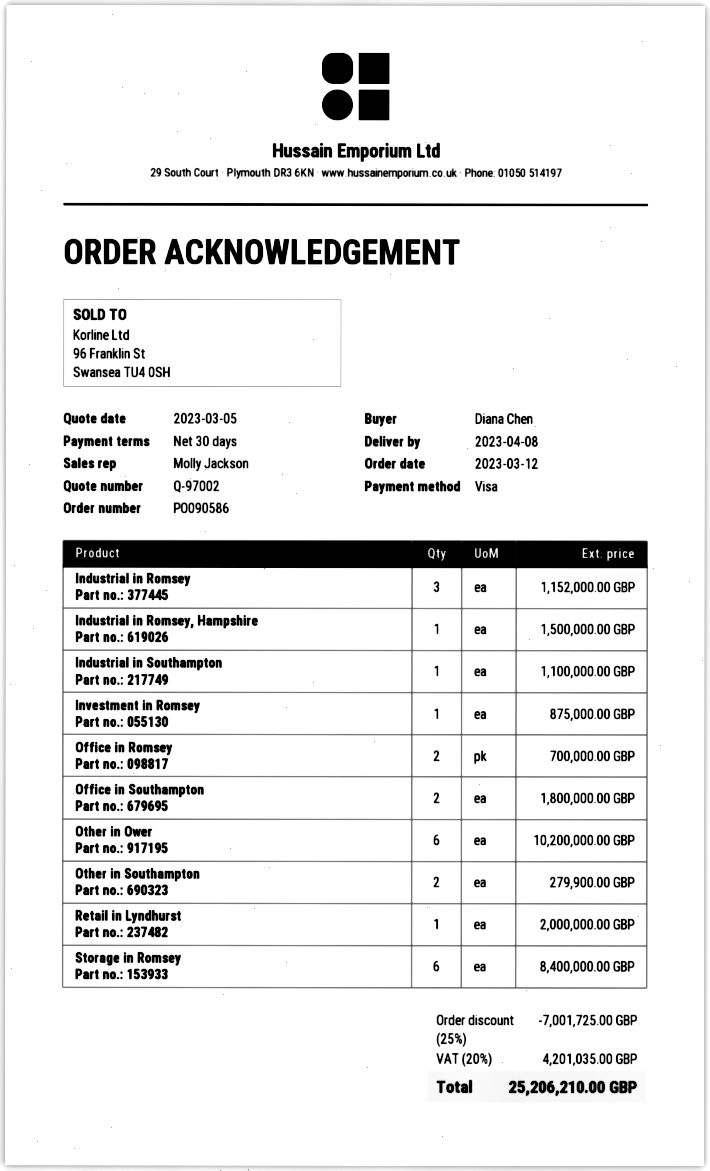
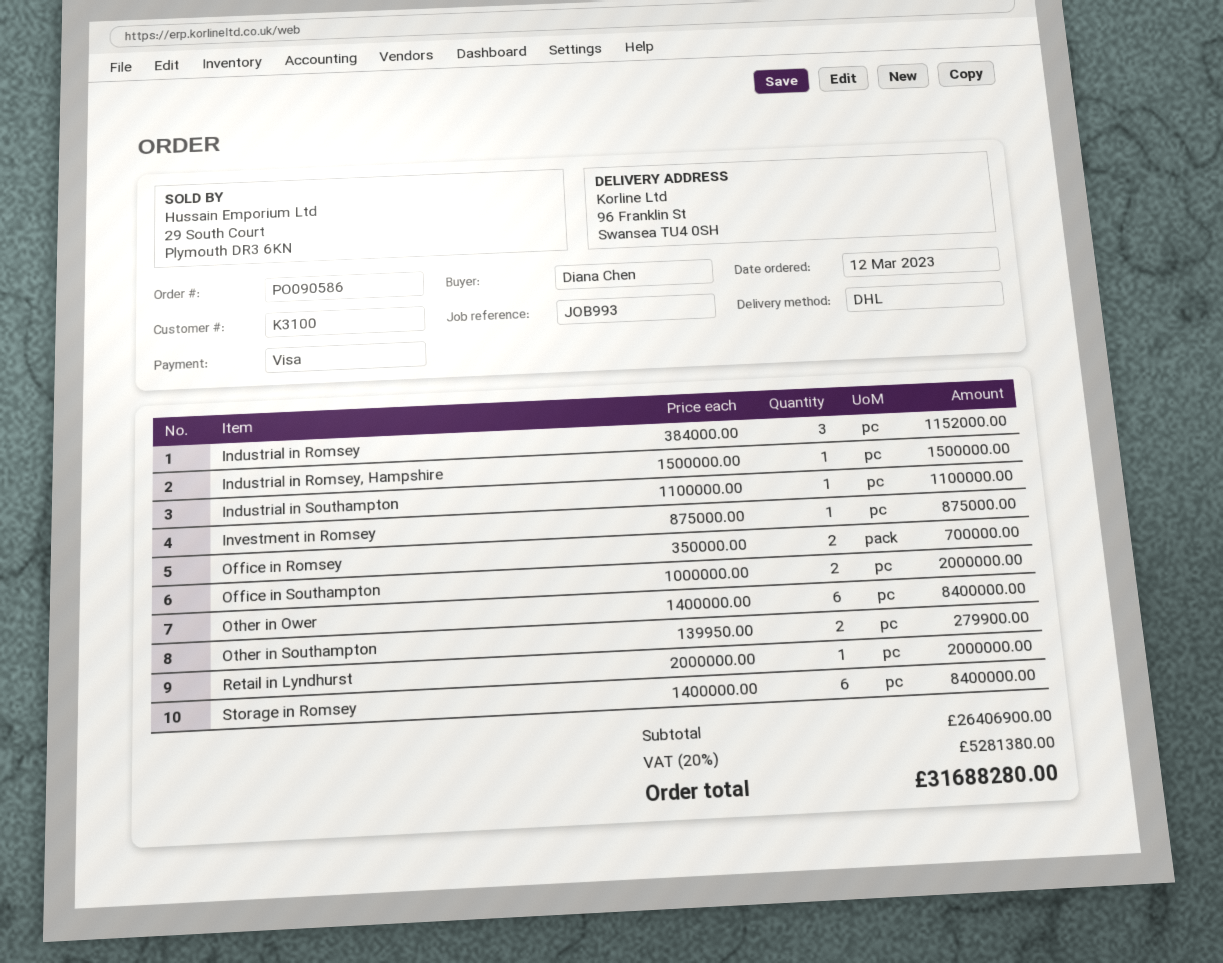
Office in Southampton: 2 for 1800000.00 -> 2 for 2000000.00
Other in Ower: 6 for 10200000.00 -> 6 for 8400000.00
discount: 25% = 7001725.00 -> none
tax: 20% = 4201035.00 -> 20% = 5281380.00
total: 25206210.00 -> 31688280.00

